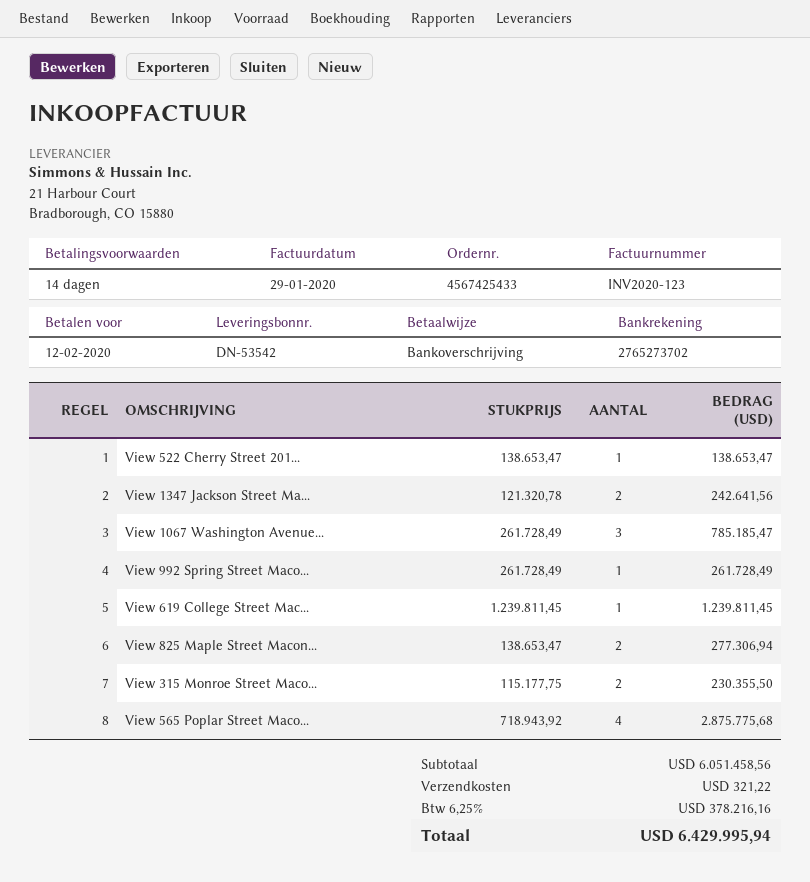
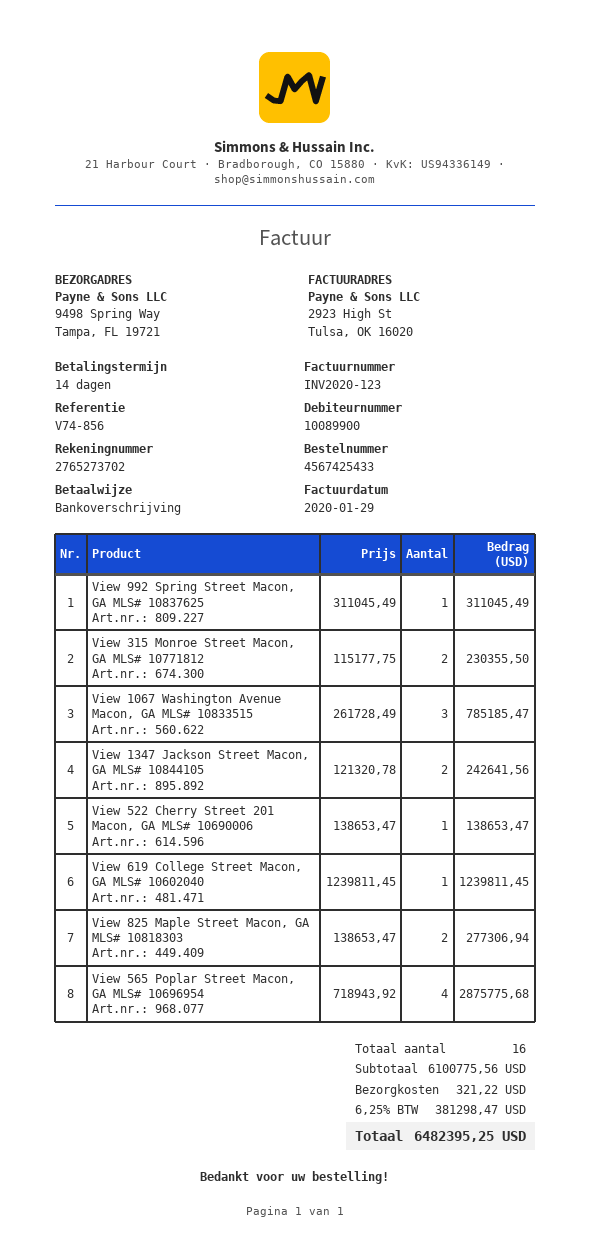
View 992 Spring Street Maco...: 1 x 261728.49 = 261728.49 -> 1 x 311045.49 = 311045.49
subtotal: 6051458.56 -> 6100775.56
tax: 6.25% = 378216.16 -> 6.25% = 381298.47
total: 6429995.94 -> 6482395.25

